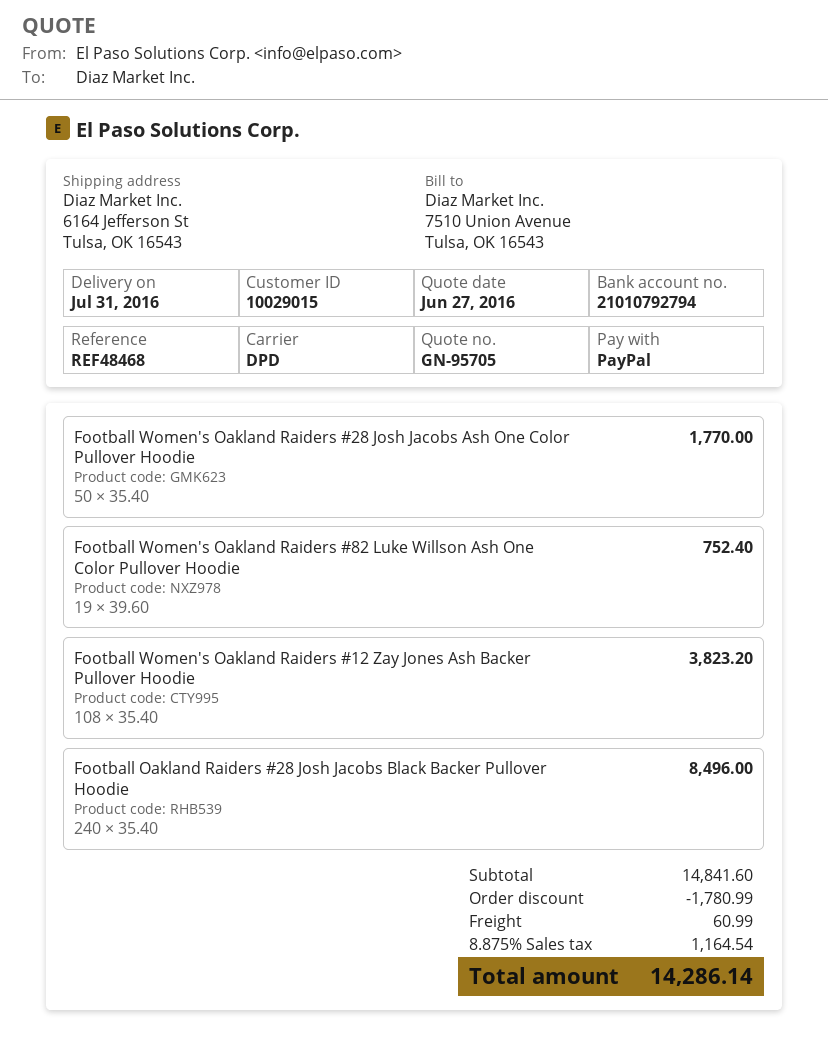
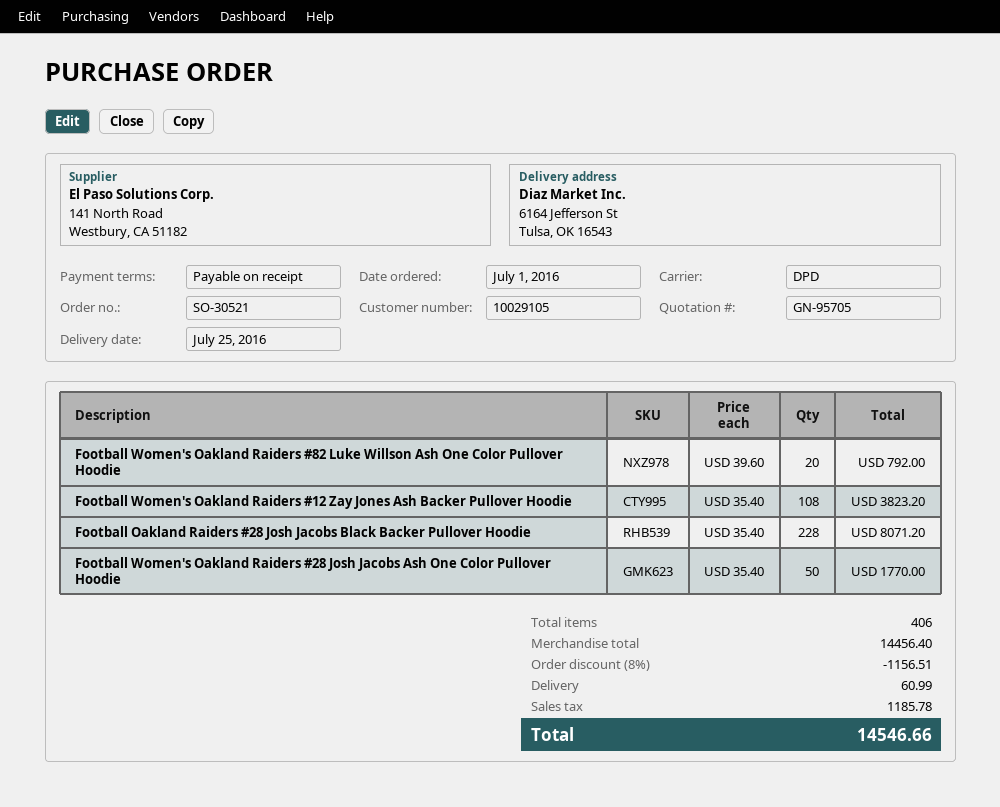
delivery date: 2016-07-31 -> 2016-07-25
customer number: 10029015 -> 10029105
Football Women's Oakland Raiders #82 Luke Willson Ash One Color Pullover Hoodie: 19 x 39.60 = 752.40 -> 20 x 39.60 = 792.00
Football Oakland Raiders #28 Josh Jacobs Black Backer Pullover Hoodie: 240 x 35.40 = 8496.00 -> 228 x 35.40 = 8071.20
subtotal: 14841.60 -> 14456.40
discount: 1780.99 -> 1156.51
tax: 1164.54 -> 1185.78
total: 14286.14 -> 14546.66

